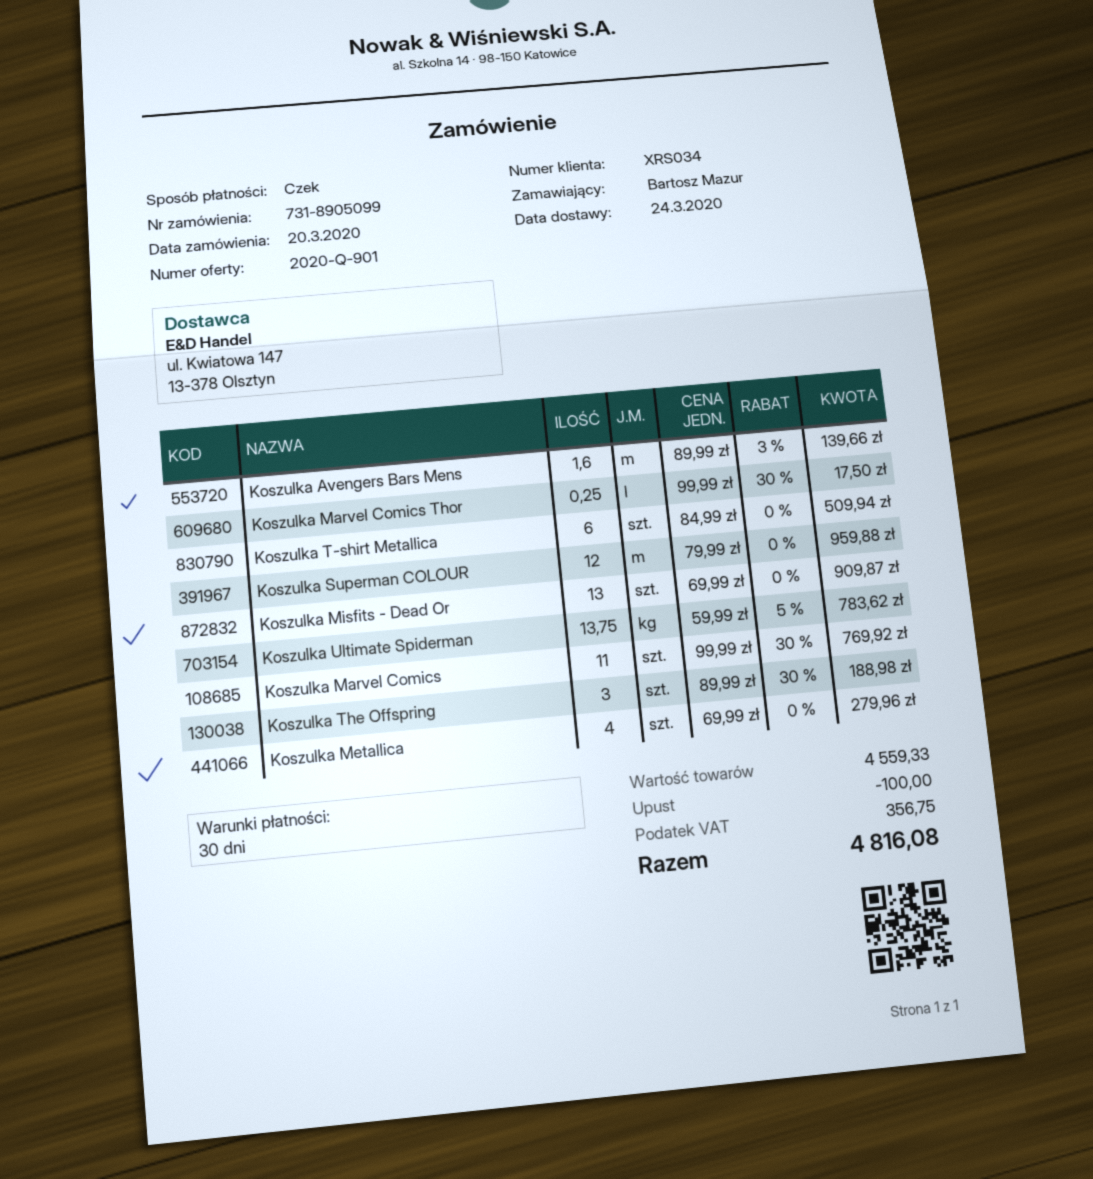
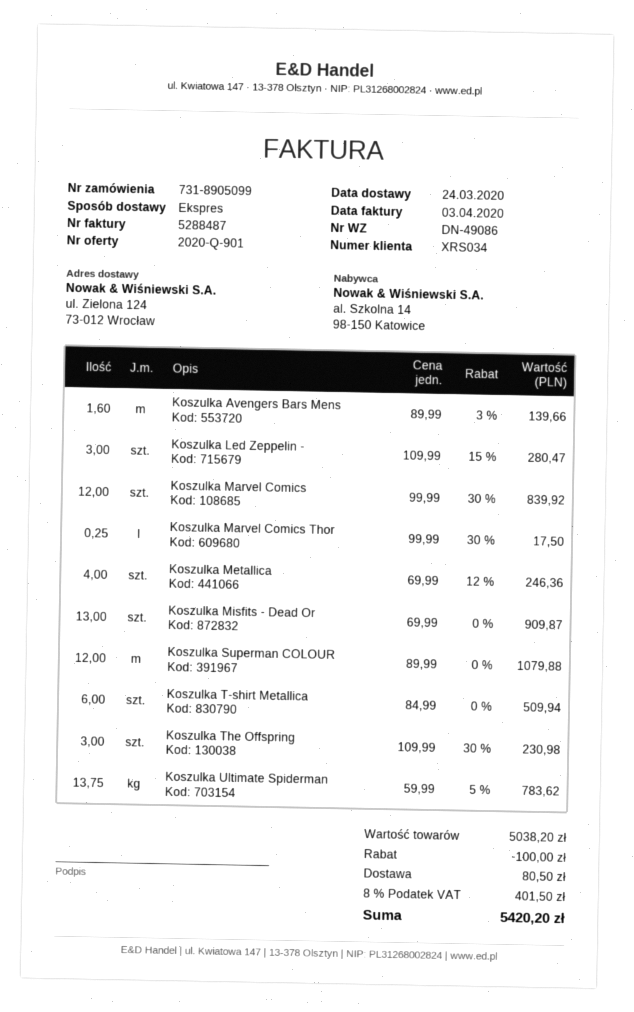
Koszulka Superman COLOUR: 12 x 79.99 = 959.88 -> 12 x 89.99 = 1079.88
Koszulka Marvel Comics: 11 x 99.99 - 30% = 769.92 -> 12 x 99.99 - 30% = 839.92
Koszulka The Offspring: 3 x 89.99 - 30% = 188.98 -> 3 x 109.99 - 30% = 230.98
Koszulka Metallica: 4 x 69.99 = 279.96 -> 4 x 69.99 - 12% = 246.36
Koszulka Led Zeppelin -: none -> 3 x 109.99 - 15% = 280.47
subtotal: 4559.33 -> 5038.20
shipping: none -> 80.50
tax: 356.75 -> 401.50
total: 4816.08 -> 5420.20

